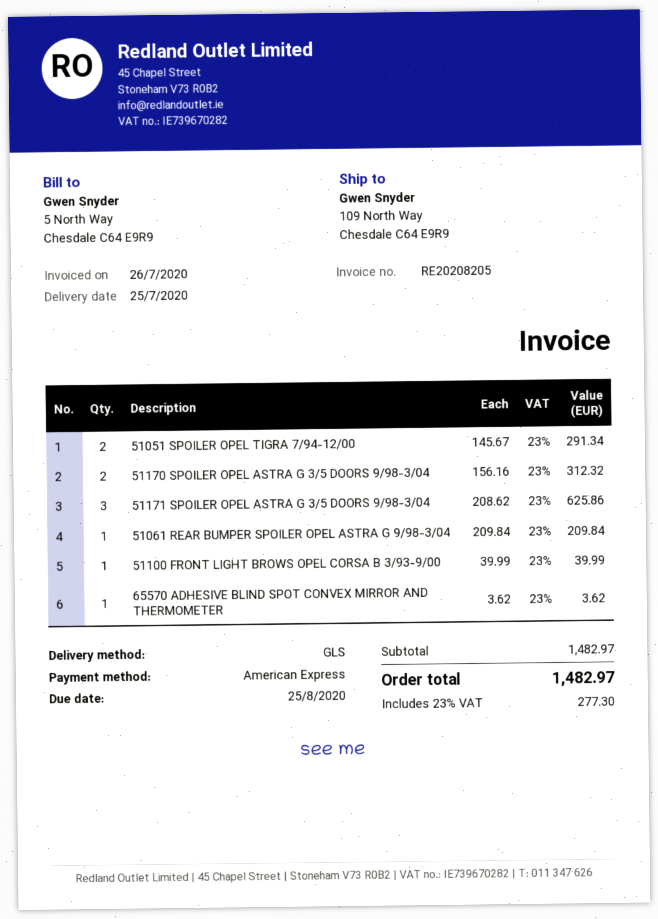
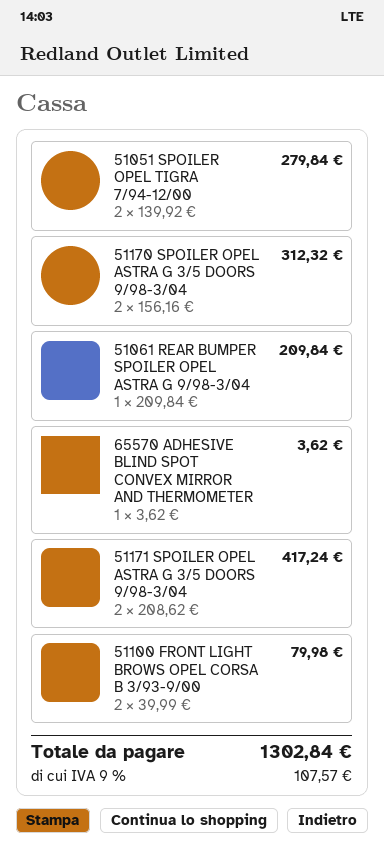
51051 SPOILER OPEL TIGRA 7/94-12/00: 2 x 145.67 = 291.34 -> 2 x 139.92 = 279.84
51171 SPOILER OPEL ASTRA G 3/5 DOORS 9/98-3/04: 3 x 208.62 = 625.86 -> 2 x 208.62 = 417.24
51100 FRONT LIGHT BROWS OPEL CORSA B 3/93-9/00: 1 x 39.99 = 39.99 -> 2 x 39.99 = 79.98
tax: 23% = 277.30 -> 9% = 107.57
total: 1482.97 -> 1302.84

